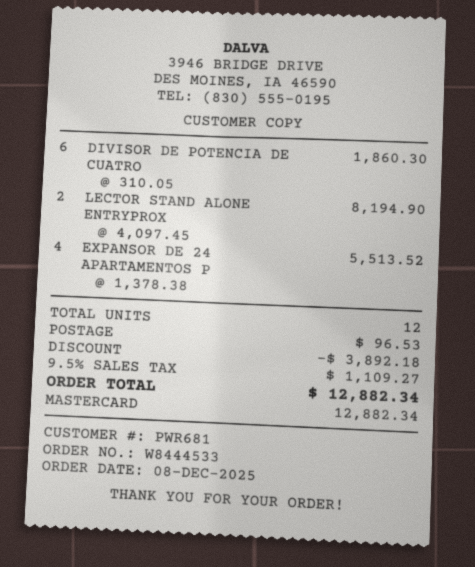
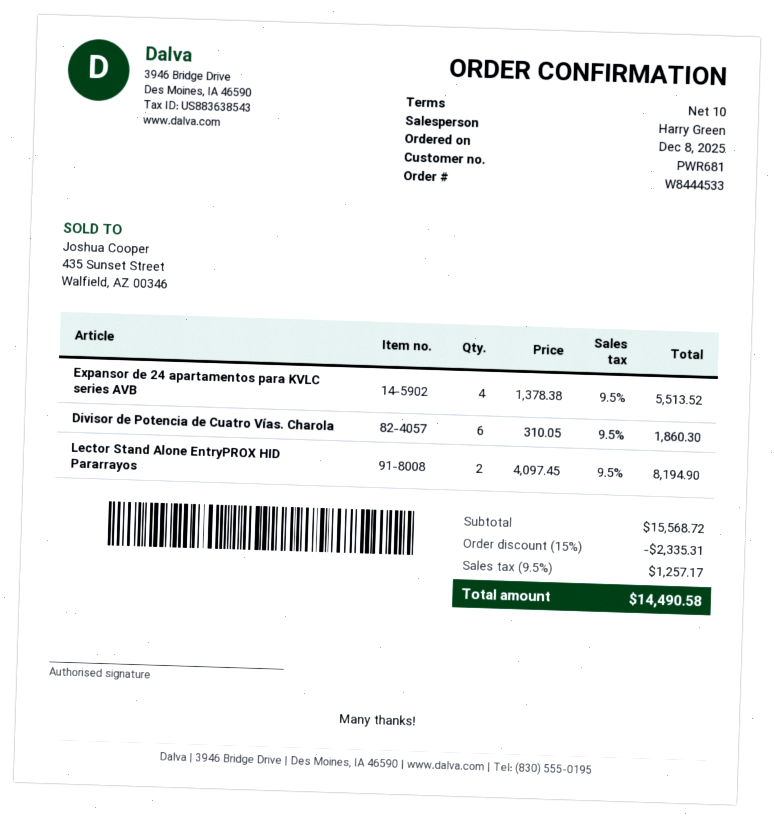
discount: 3892.18 -> 2335.31
shipping: 96.53 -> none
tax: 9.5% = 1109.27 -> 9.5% = 1257.17
total: 12882.34 -> 14490.58

